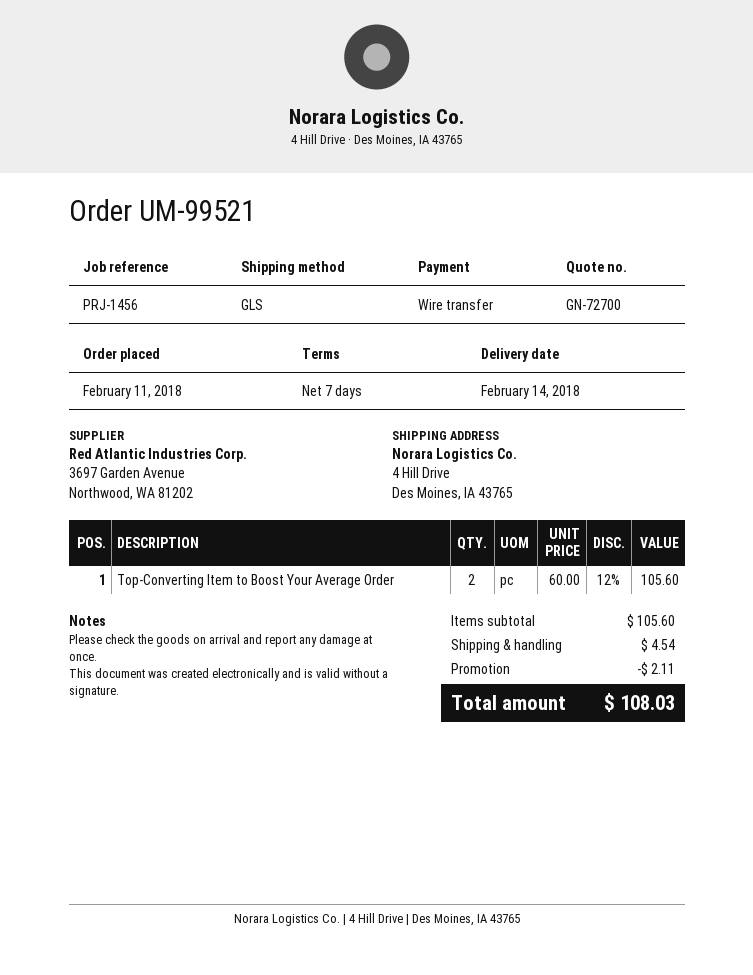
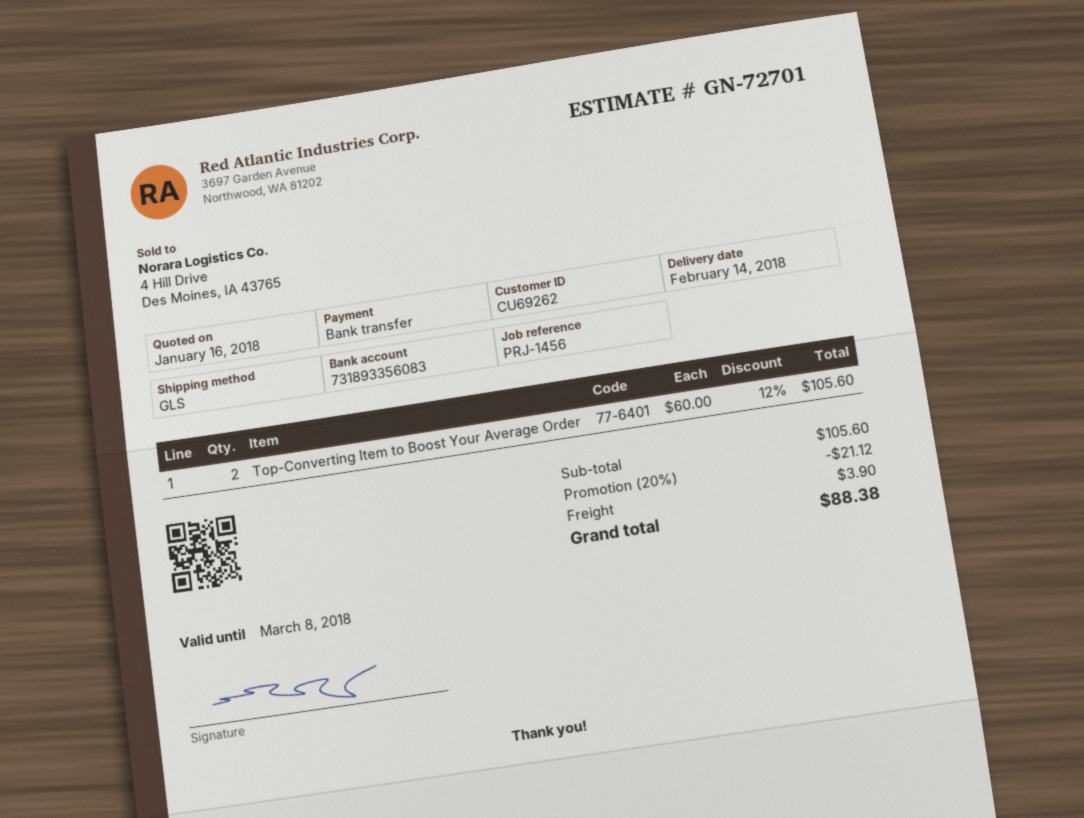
quote number: GN-72700 -> GN-72701
discount: 2.11 -> 21.12
shipping: 4.54 -> 3.90
total: 108.03 -> 88.38

